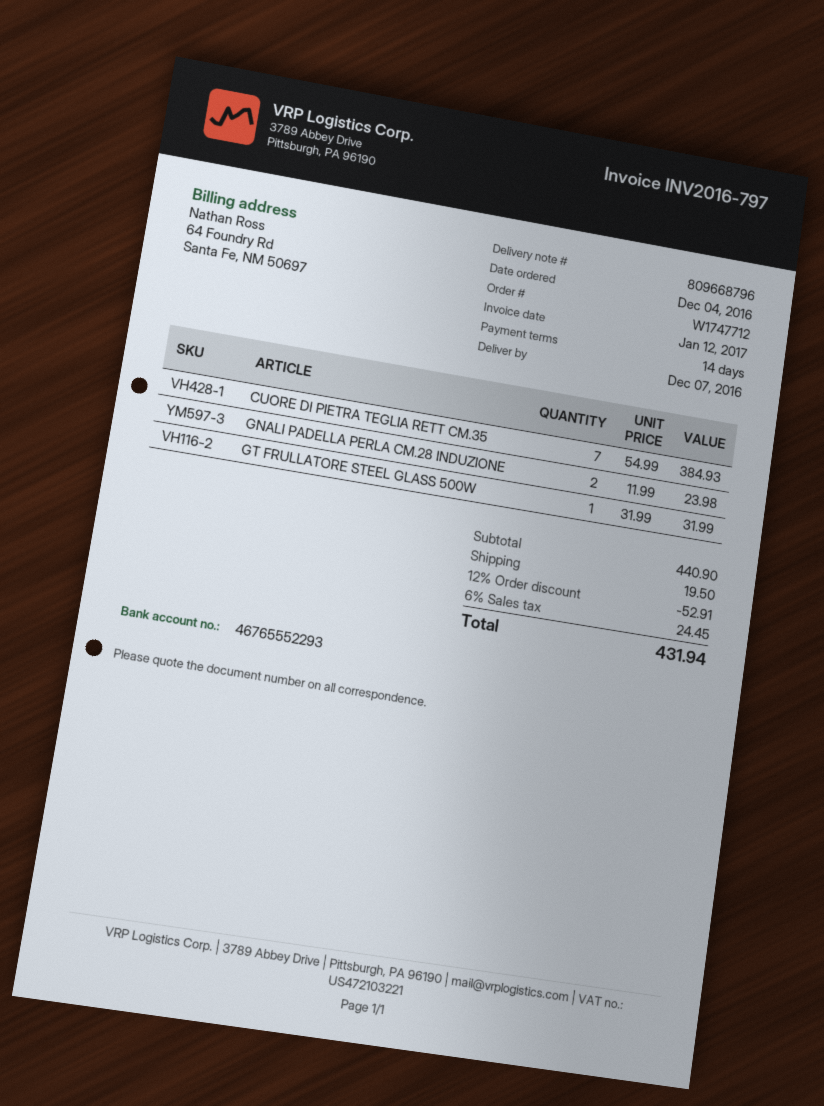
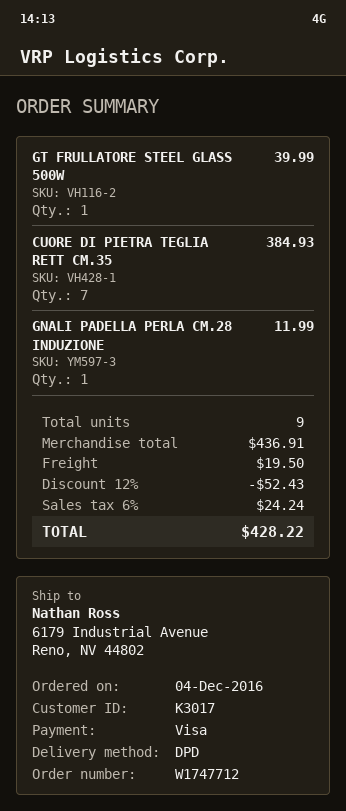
GNALI PADELLA PERLA CM.28 INDUZIONE: 2 for 23.98 -> 1 for 11.99
GT FRULLATORE STEEL GLASS 500W: 1 for 31.99 -> 1 for 39.99
subtotal: 440.90 -> 436.91
discount: 12% = 52.91 -> 12% = 52.43
tax: 6% = 24.45 -> 6% = 24.24
total: 431.94 -> 428.22

